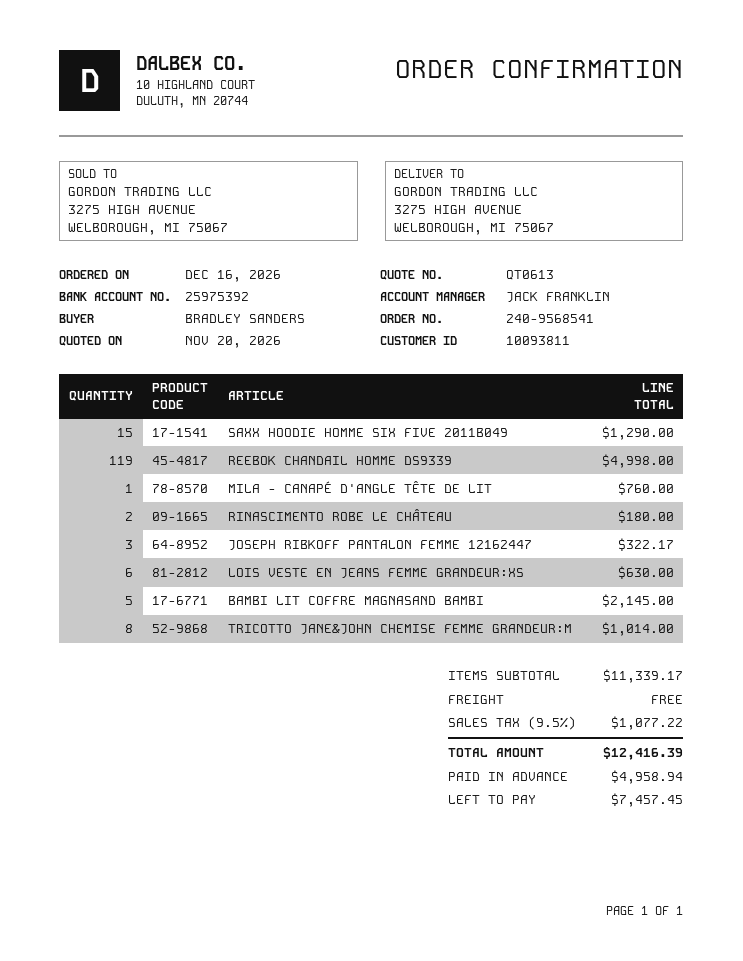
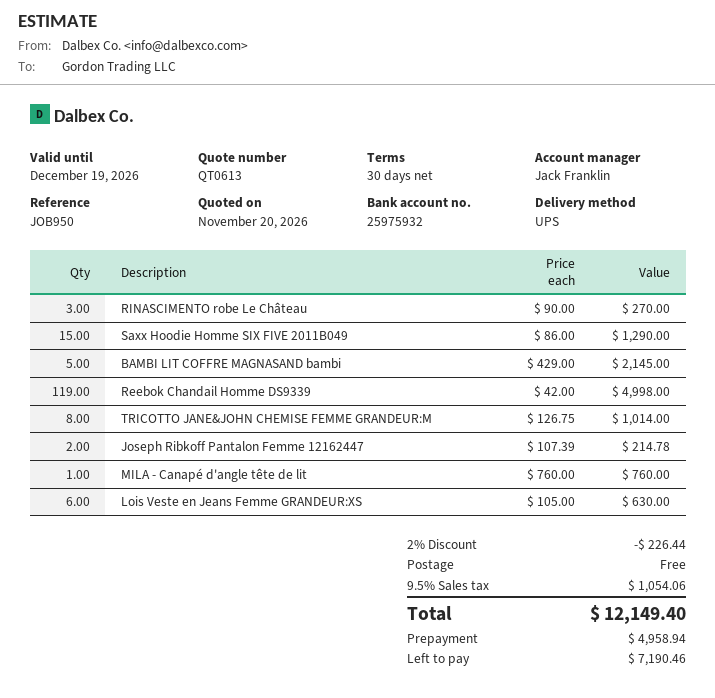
bank account: 25975392 -> 25975932
RINASCIMENTO ROBE LE CHÂTEAU: 2 for 180.00 -> 3 for 270.00
JOSEPH RIBKOFF PANTALON FEMME 12162447: 3 for 322.17 -> 2 for 214.78
discount: none -> 2% = 226.44
tax: 9.5% = 1077.22 -> 9.5% = 1054.06
total: 12416.39 -> 12149.40
balance: 7457.45 -> 7190.46

